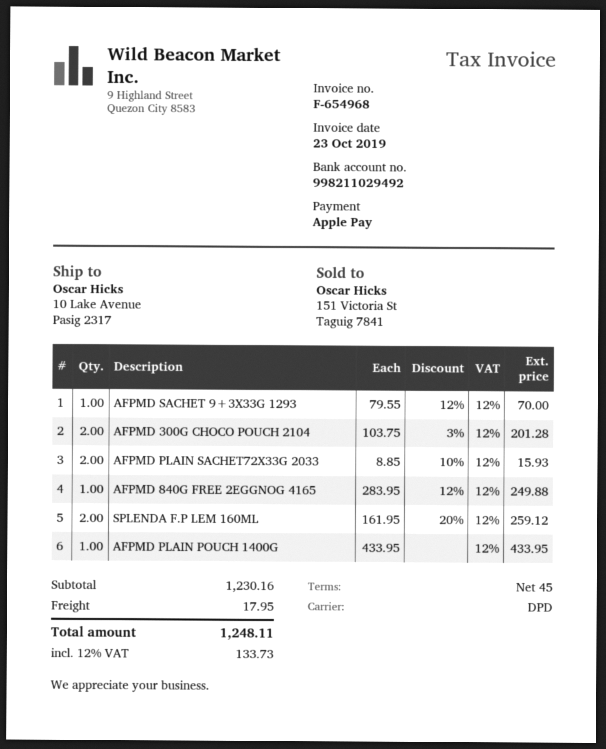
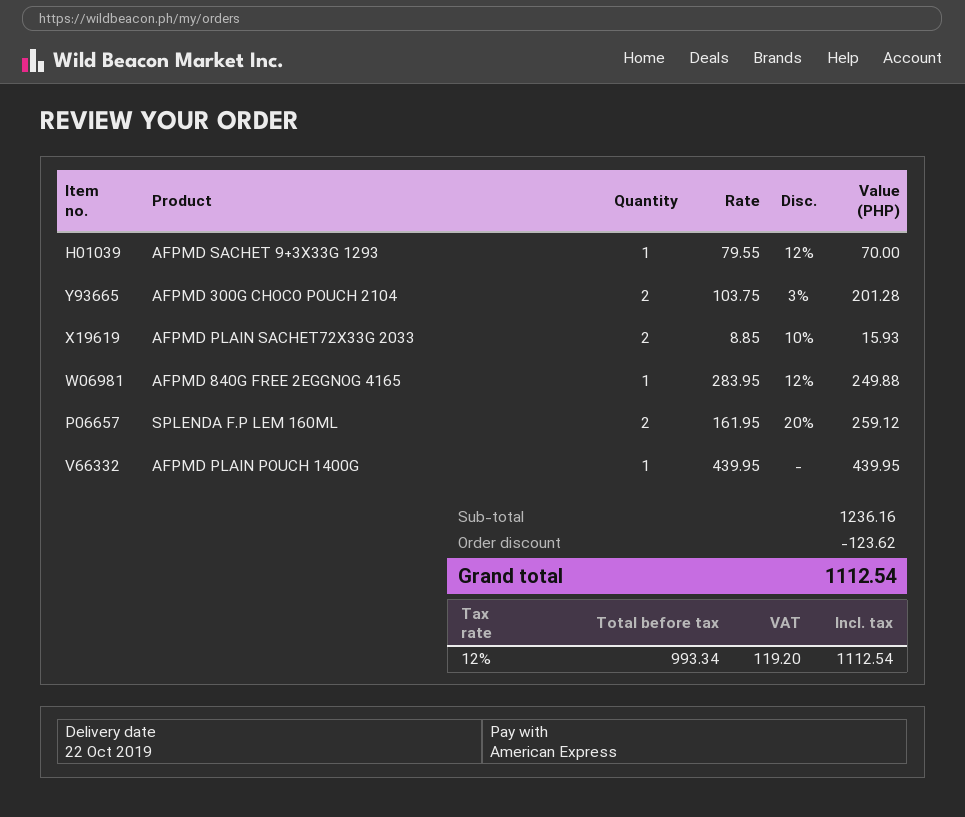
payment method: Apple Pay -> American Express
AFPMD PLAIN POUCH 1400G: 1 x 433.95 = 433.95 -> 1 x 439.95 = 439.95
subtotal: 1230.16 -> 1236.16
discount: none -> 123.62
shipping: 17.95 -> none
tax: 12% = 133.73 -> 12% = 119.20
total: 1248.11 -> 1112.54

